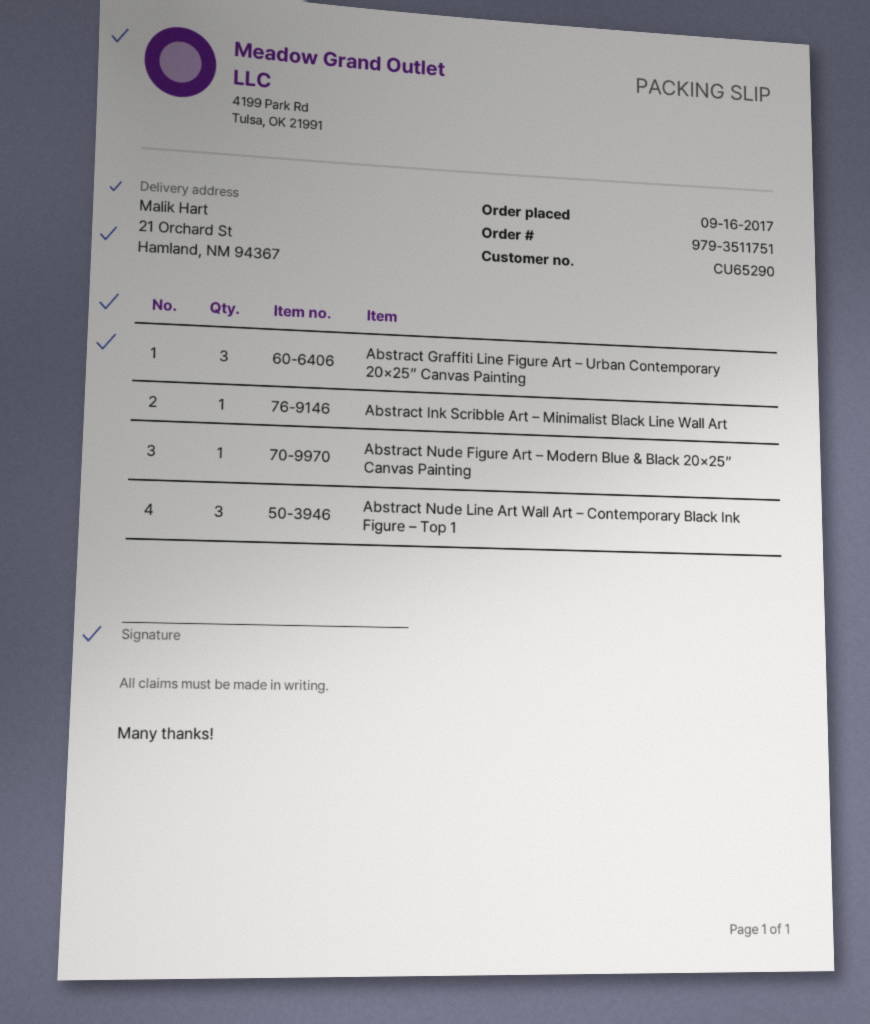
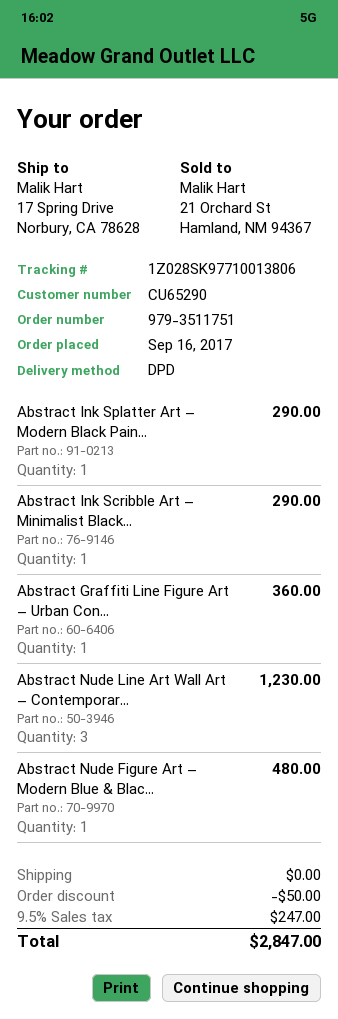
ship to: 21 Orchard St, Hamland, NM 94367 -> 17 Spring Drive, Norbury, CA 78628
Abstract Graffiti Line Figure Art – Urban Contemporary 20×25” Canvas Painting: 3 -> 1
Abstract Ink Splatter Art – Modern Black Pain...: none -> 1

